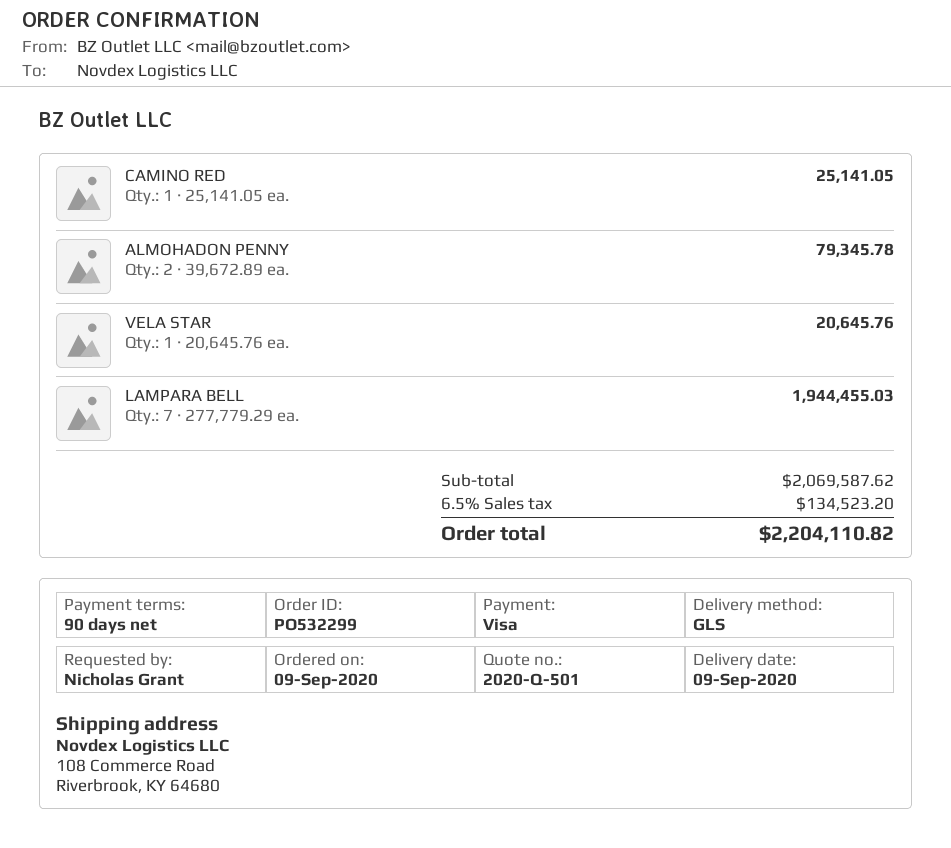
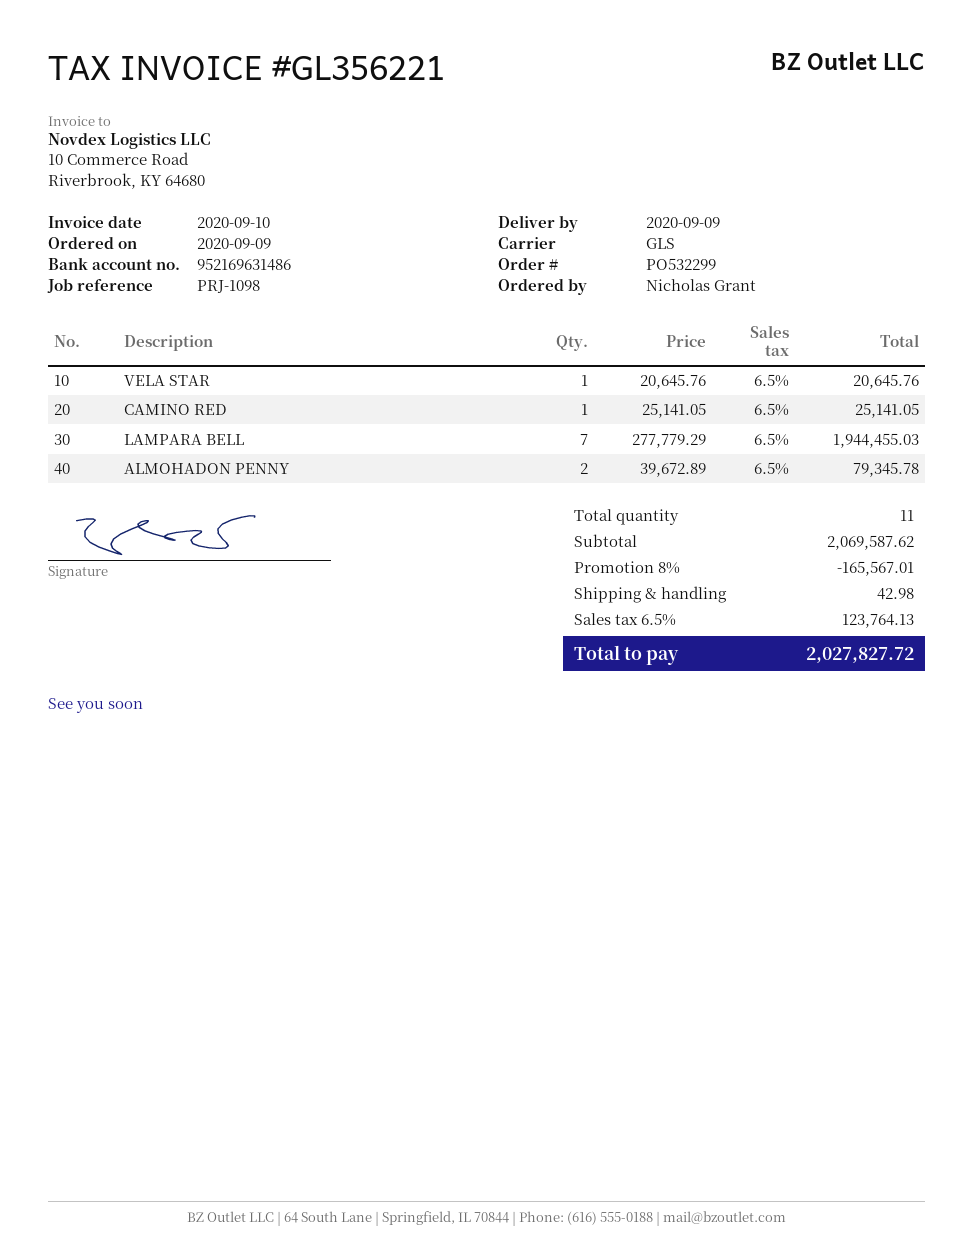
discount: none -> 8% = 165567.01
shipping: none -> 42.98
tax: 6.5% = 134523.20 -> 6.5% = 123764.13
total: 2204110.82 -> 2027827.72

